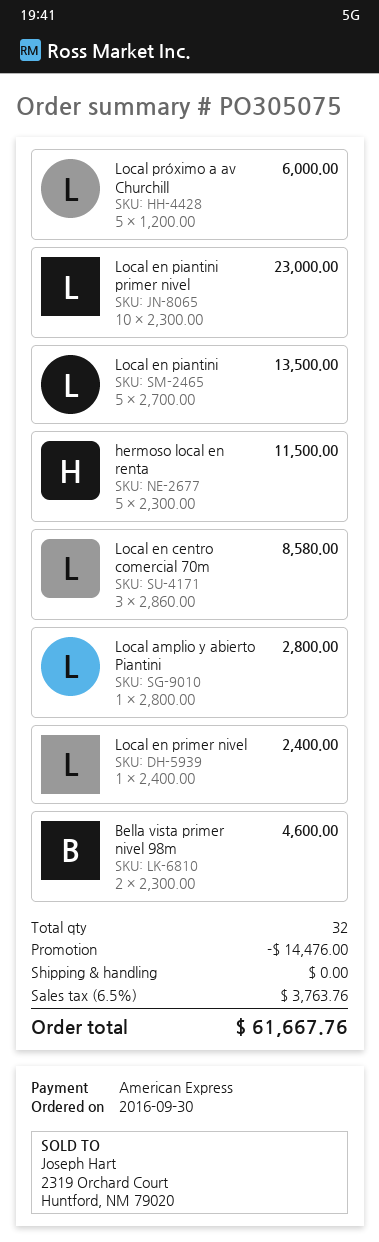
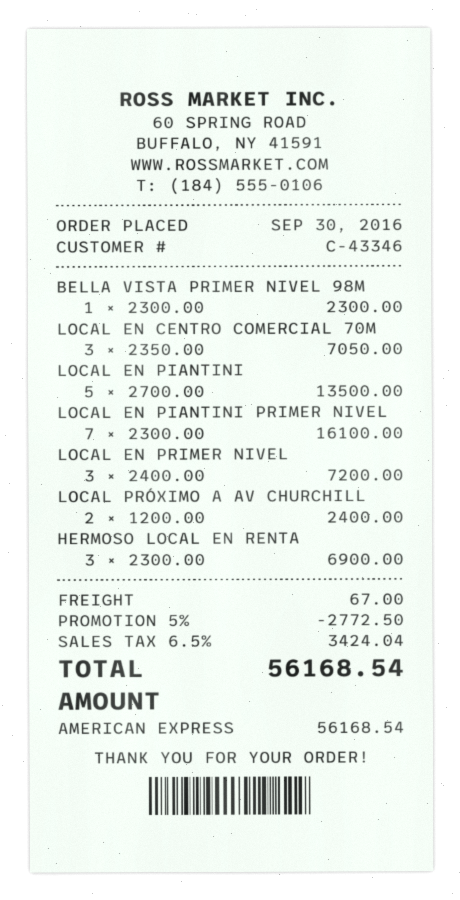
Local próximo a av Churchill: 5 x 1200.00 = 6000.00 -> 2 x 1200.00 = 2400.00
Local en piantini primer nivel: 10 x 2300.00 = 23000.00 -> 7 x 2300.00 = 16100.00
hermoso local en renta: 5 x 2300.00 = 11500.00 -> 3 x 2300.00 = 6900.00
Local en centro comercial 70m: 3 x 2860.00 = 8580.00 -> 3 x 2350.00 = 7050.00
Local amplio y abierto Piantini: 1 x 2800.00 = 2800.00 -> none
Local en primer nivel: 1 x 2400.00 = 2400.00 -> 3 x 2400.00 = 7200.00
Bella vista primer nivel 98m: 2 x 2300.00 = 4600.00 -> 1 x 2300.00 = 2300.00
discount: 14476.00 -> 2772.50
shipping: 0.00 -> 67.00
tax: 6.5% = 3763.76 -> 6.5% = 3424.04
total: 61667.76 -> 56168.54

